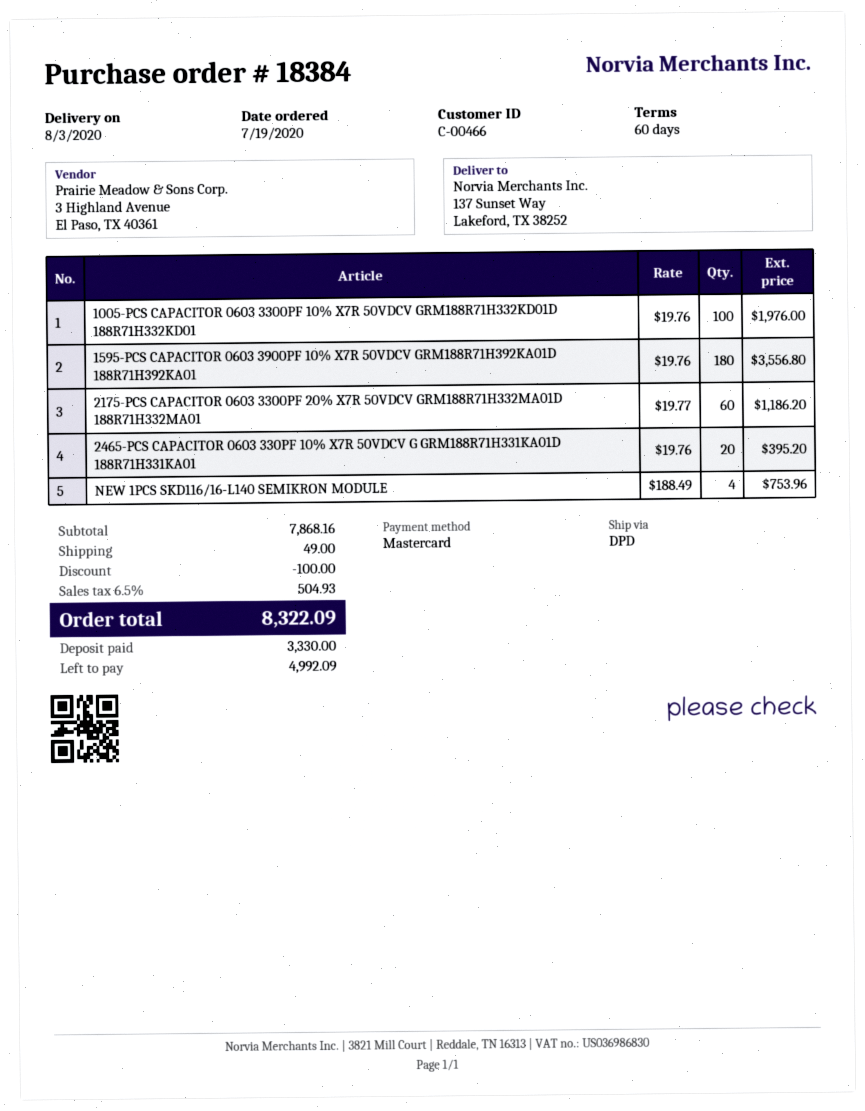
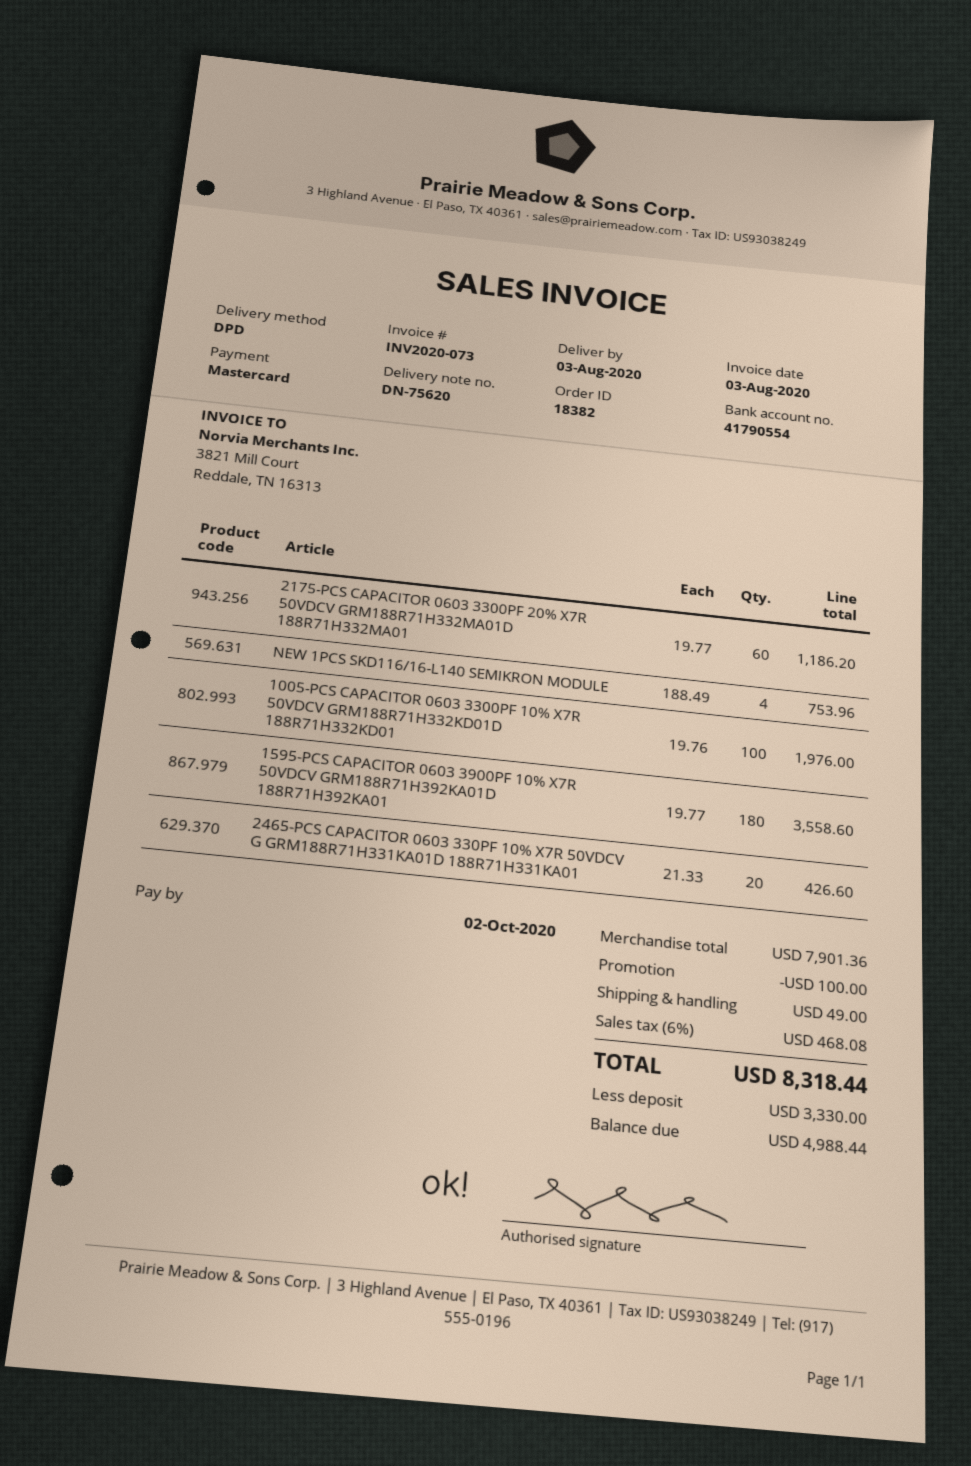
order number: 18384 -> 18382
1595-PCS CAPACITOR 0603 3900PF 10% X7R 50VDCV GRM188R71H392KA01D 188R71H392KA01: 180 x 19.76 = 3556.80 -> 180 x 19.77 = 3558.60
2465-PCS CAPACITOR 0603 330PF 10% X7R 50VDCV G GRM188R71H331KA01D 188R71H331KA01: 20 x 19.76 = 395.20 -> 20 x 21.33 = 426.60
subtotal: 7868.16 -> 7901.36
tax: 6.5% = 504.93 -> 6% = 468.08
total: 8322.09 -> 8318.44
balance: 4992.09 -> 4988.44

